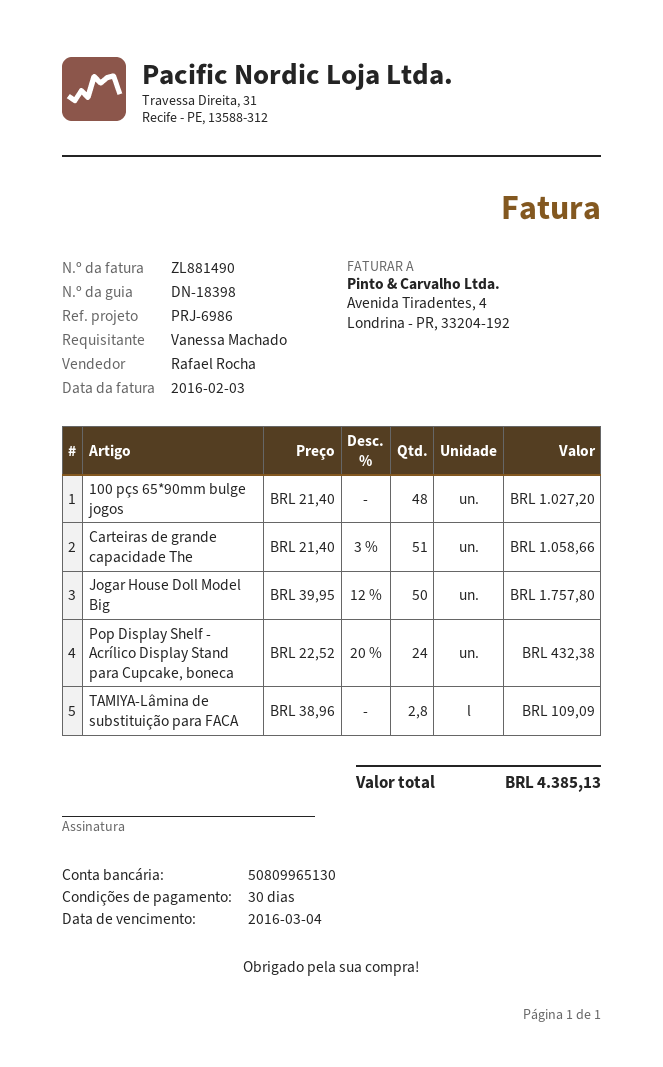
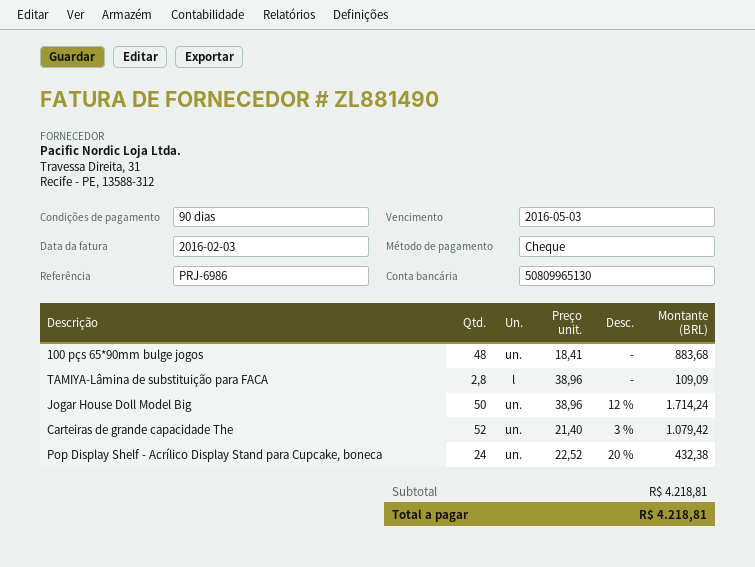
payment terms: 30 days -> 90 days
due date: 2016-03-04 -> 2016-05-03
100 pçs 65*90mm bulge jogos: 48 x 21.40 = 1027.20 -> 48 x 18.41 = 883.68
Carteiras de grande capacidade The: 51 x 21.40 - 3% = 1058.66 -> 52 x 21.40 - 3% = 1079.42
Jogar House Doll Model Big: 50 x 39.95 - 12% = 1757.80 -> 50 x 38.96 - 12% = 1714.24
total: 4385.13 -> 4218.81

